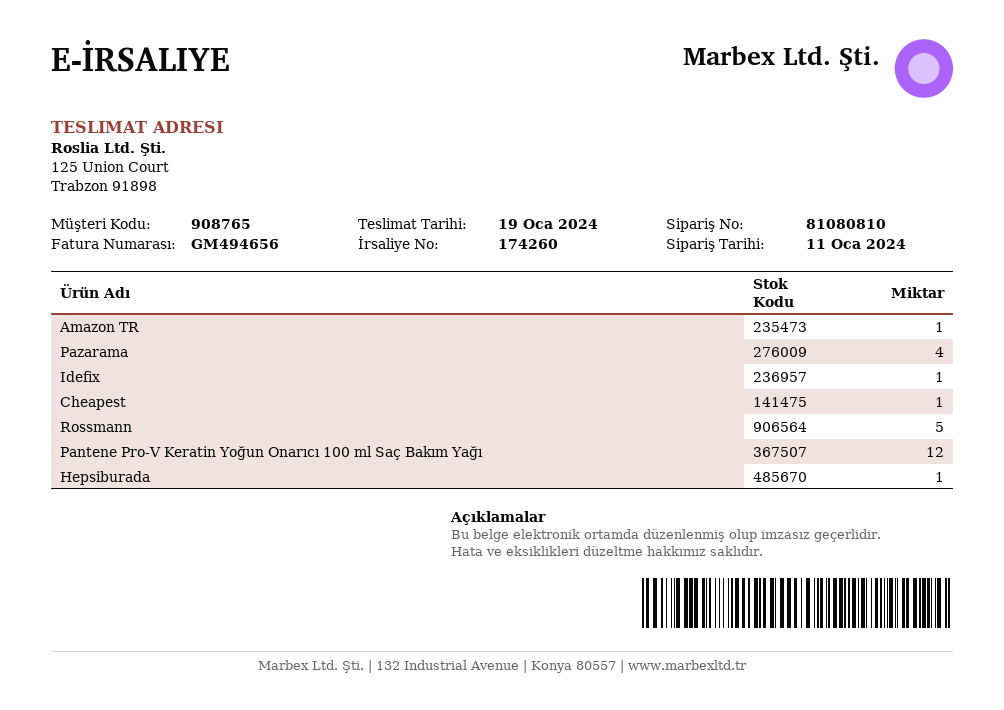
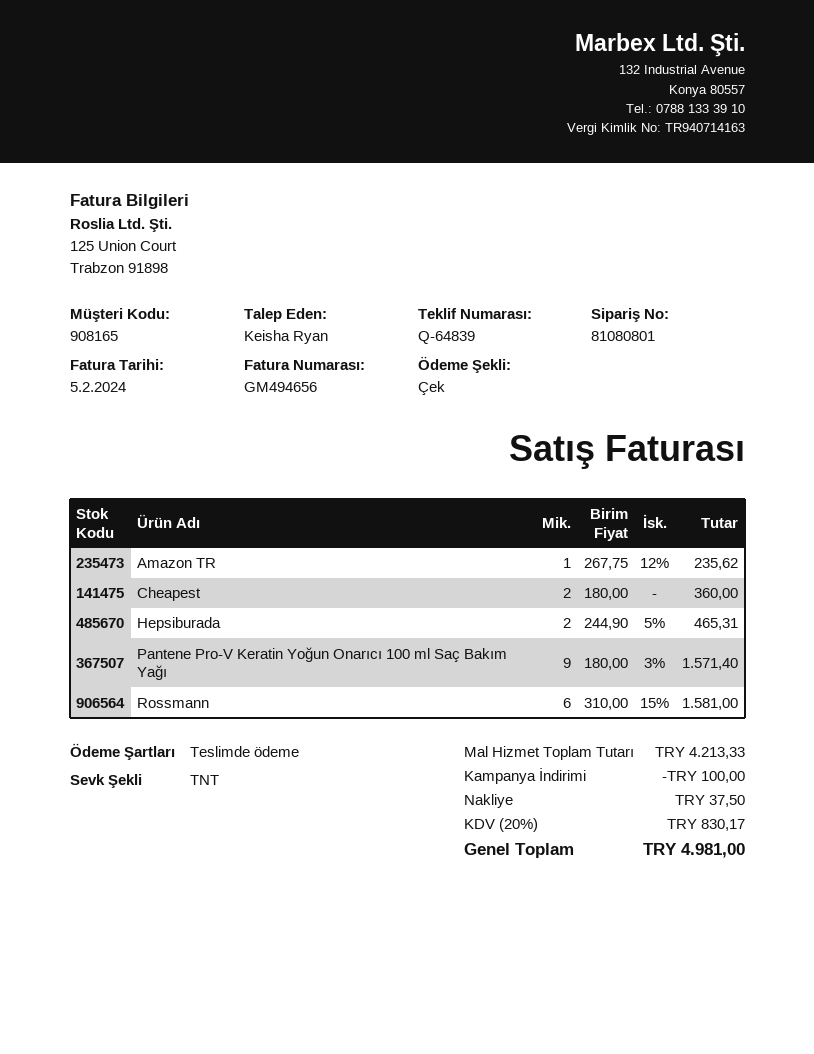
order number: 81080810 -> 81080801
customer number: 908765 -> 908165
Pazarama: 4 -> none
Idefix: 1 -> none
Cheapest: 1 -> 2
Rossmann: 5 -> 6
Pantene Pro-V Keratin Yoğun Onarıcı 100 ml Saç Bakım Yağı: 12 -> 9
Hepsiburada: 1 -> 2

